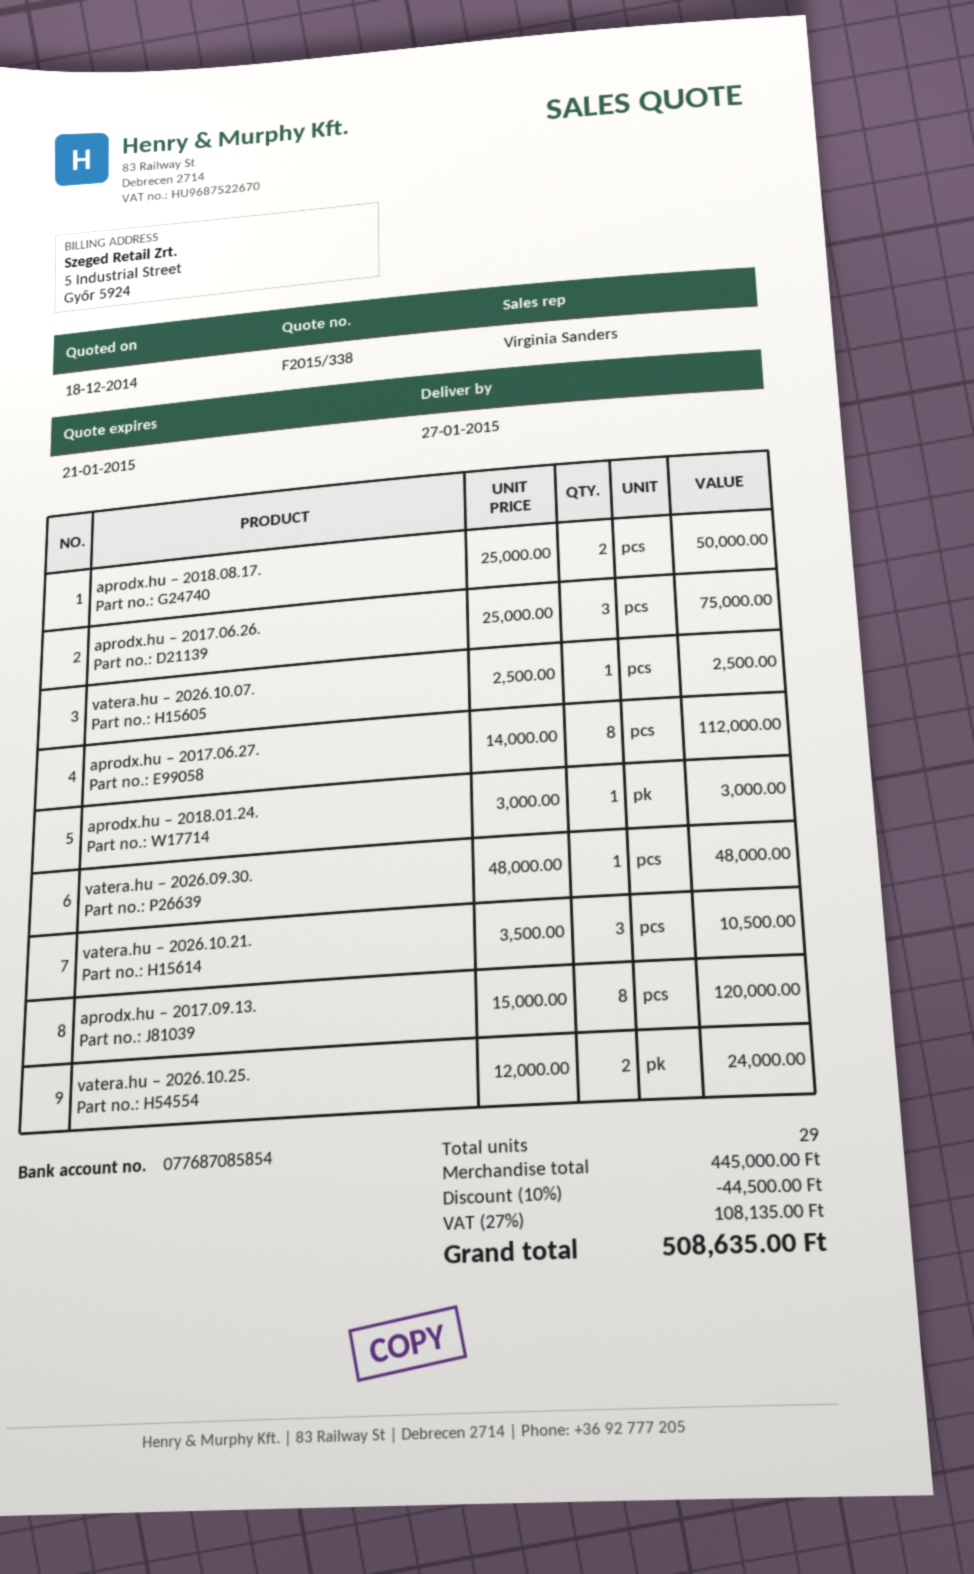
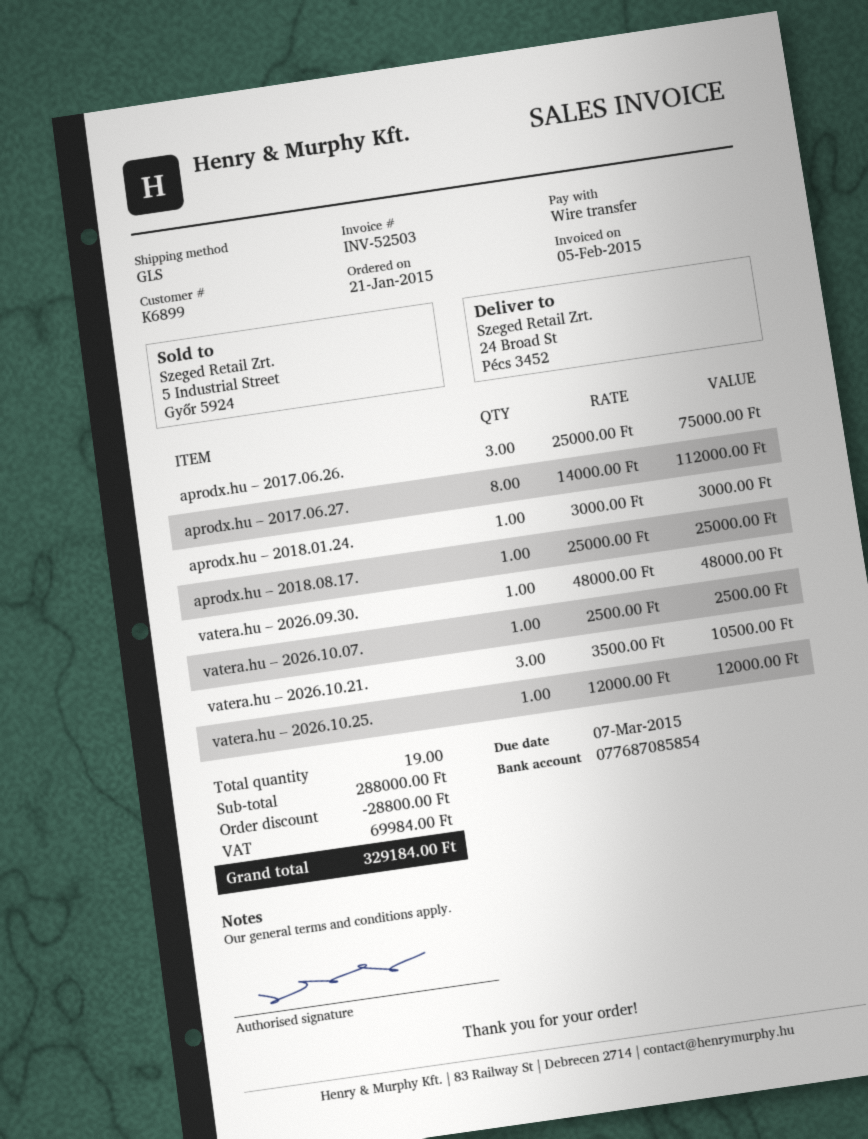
aprodx.hu – 2018.08.17.: 2 x 25000.00 = 50000.00 -> 1 x 25000.00 = 25000.00
aprodx.hu – 2017.09.13.: 8 x 15000.00 = 120000.00 -> none
vatera.hu – 2026.10.25.: 2 x 12000.00 = 24000.00 -> 1 x 12000.00 = 12000.00
total quantity: 29 -> 19
subtotal: 445000.00 -> 288000.00
discount: 44500.00 -> 28800.00
tax: 108135.00 -> 69984.00
total: 508635.00 -> 329184.00

